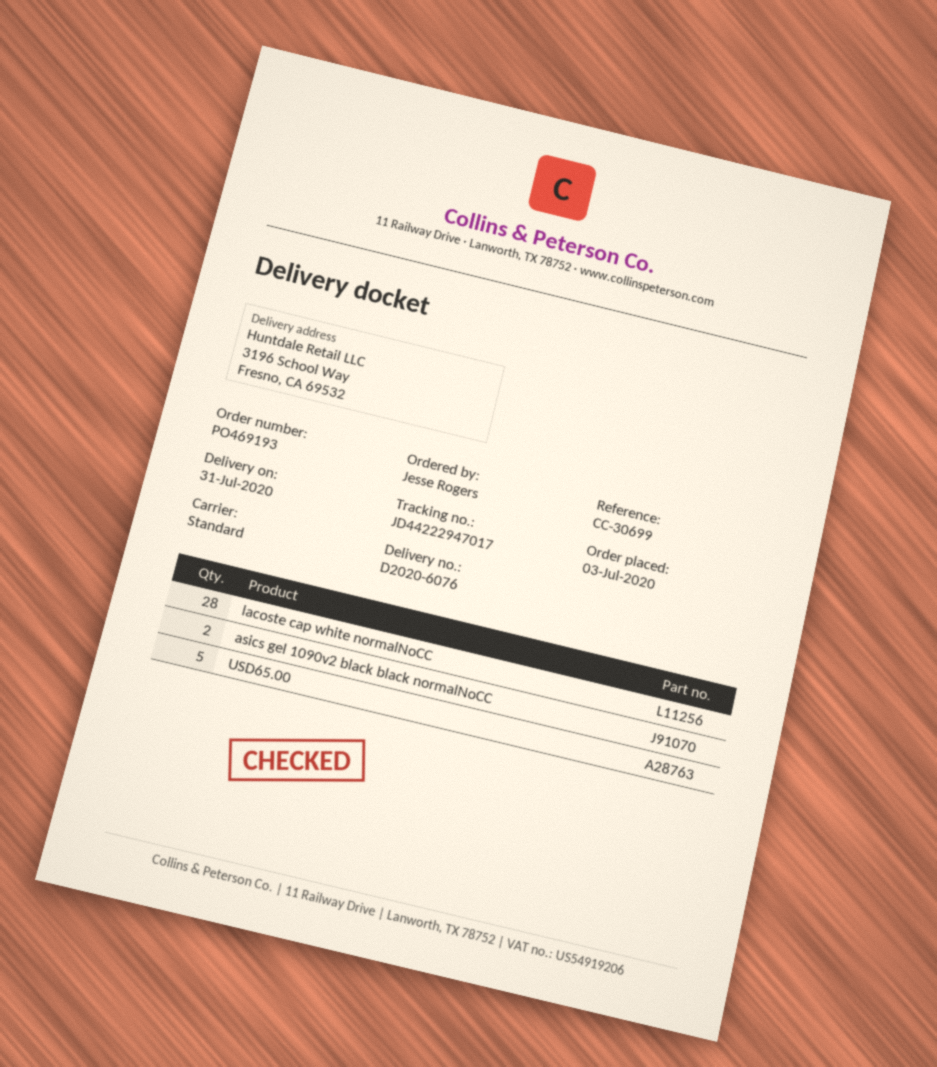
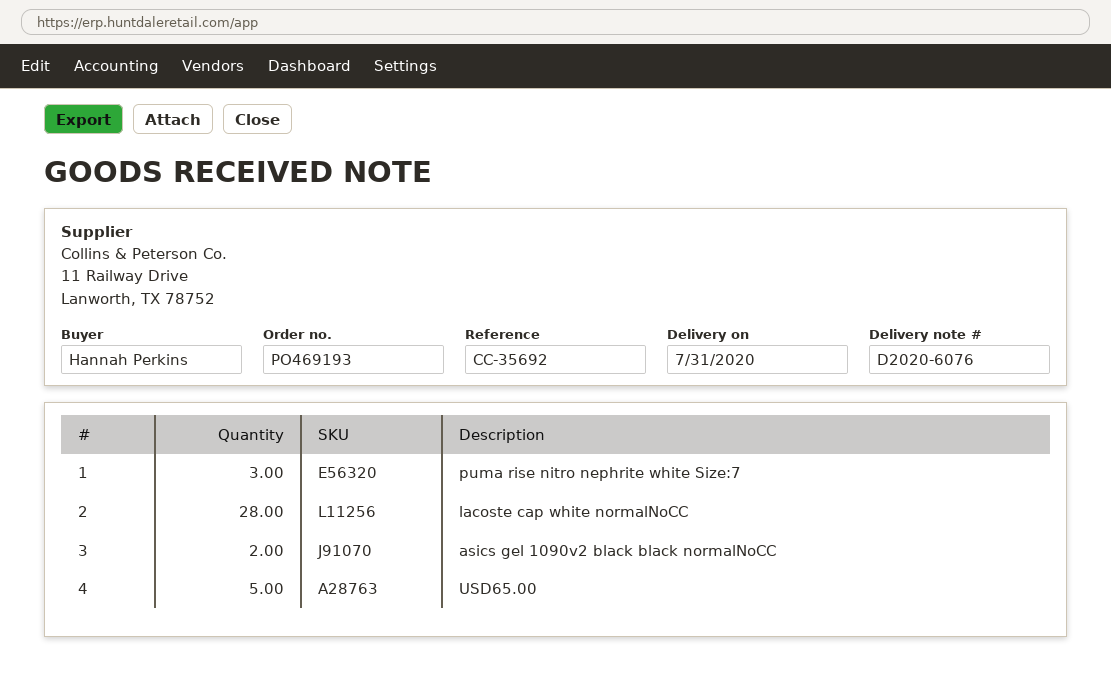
reference: CC-30699 -> CC-35692
ordered by: Jesse Rogers -> Hannah Perkins
puma rise nitro nephrite white Size:7: none -> 3

